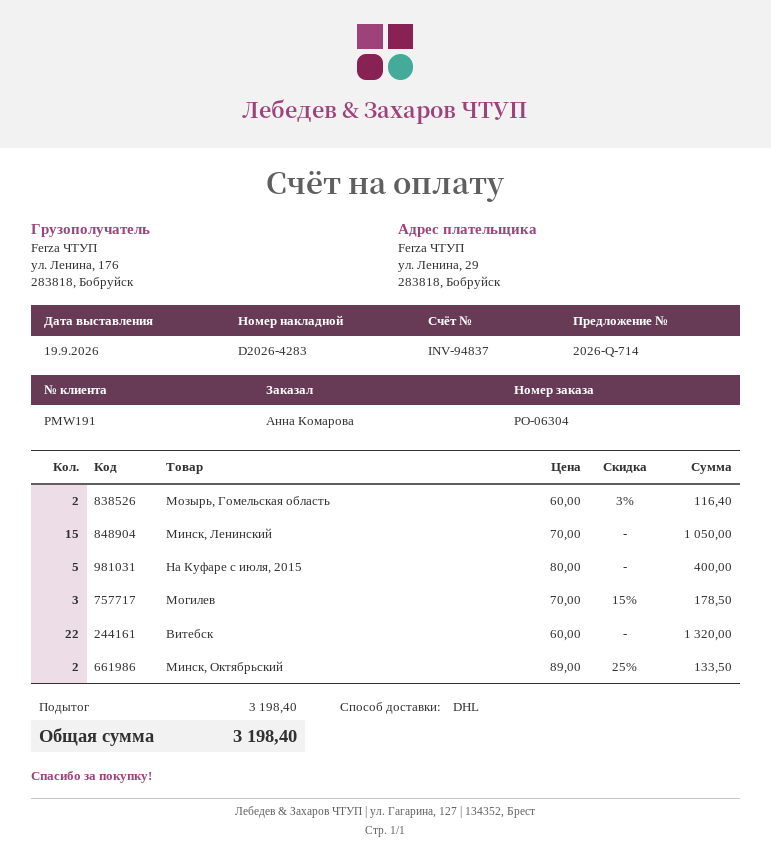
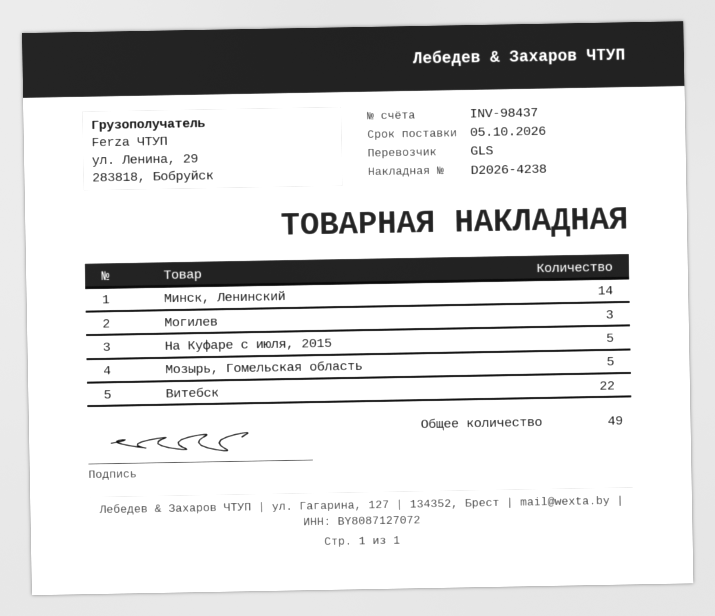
delivery note number: D2026-4283 -> D2026-4238
invoice number: INV-94837 -> INV-98437
shipping method: DHL -> GLS
ship to: ул. Ленина, 176, 283818, Бобруйск -> ул. Ленина, 29, 283818, Бобруйск
Мозырь, Гомельская область: 2 -> 5
Минск, Ленинский: 15 -> 14
Минск, Октябрьский: 2 -> none

